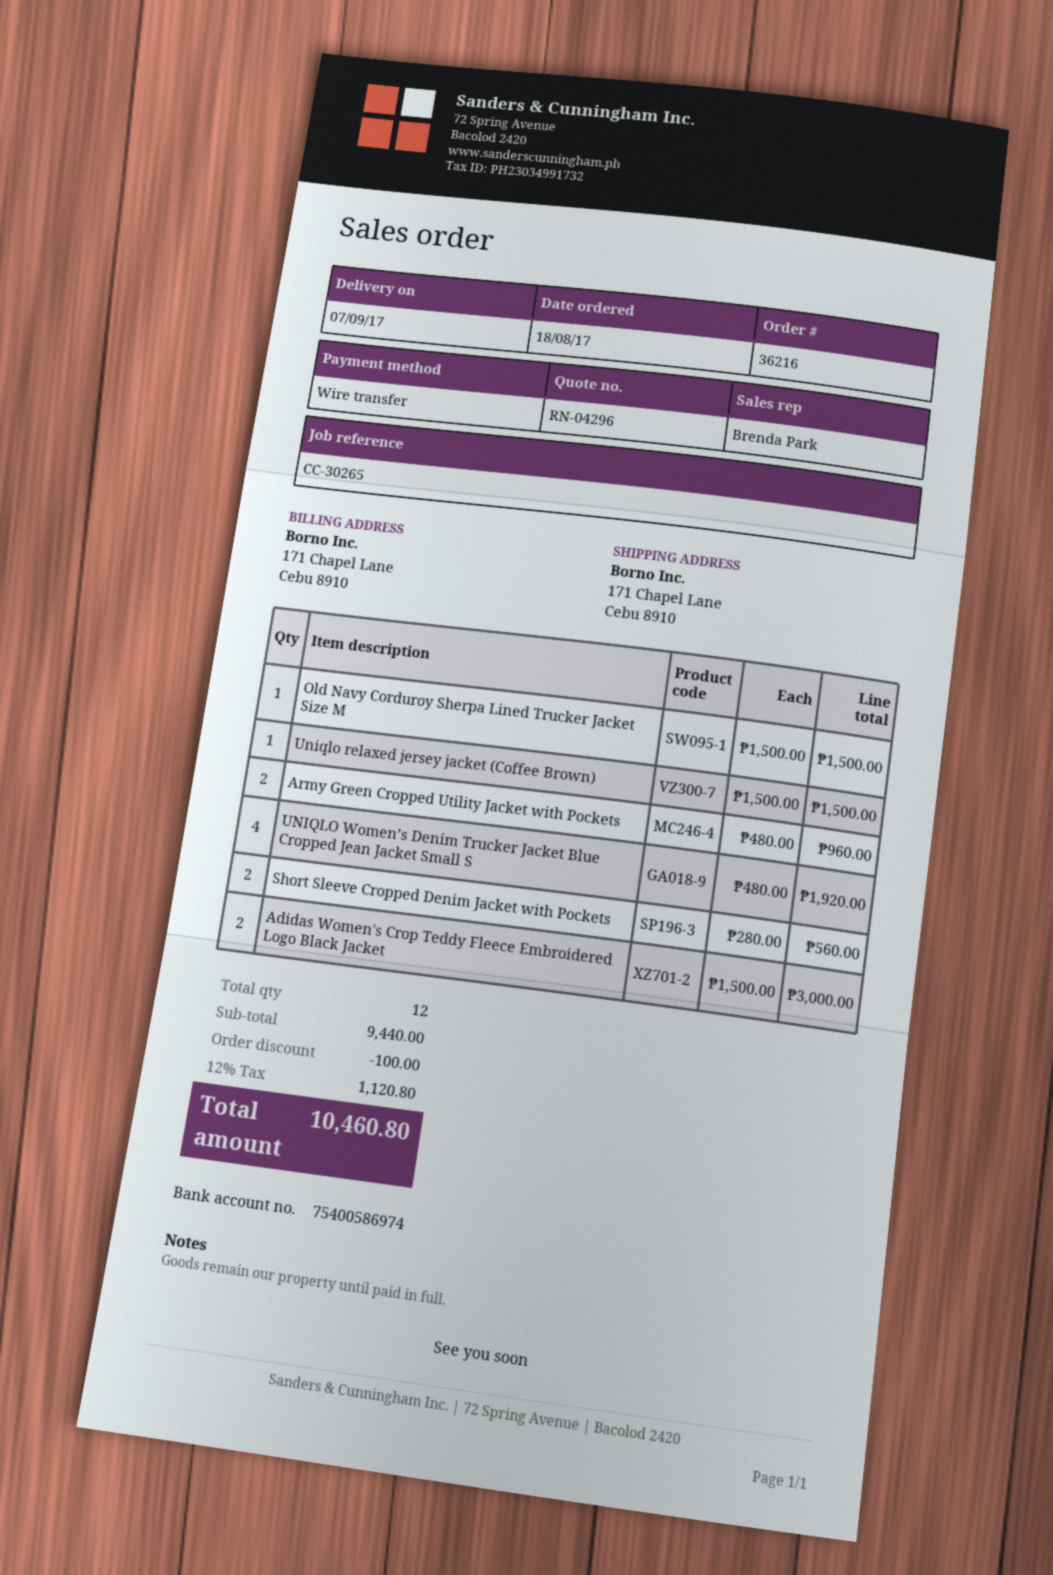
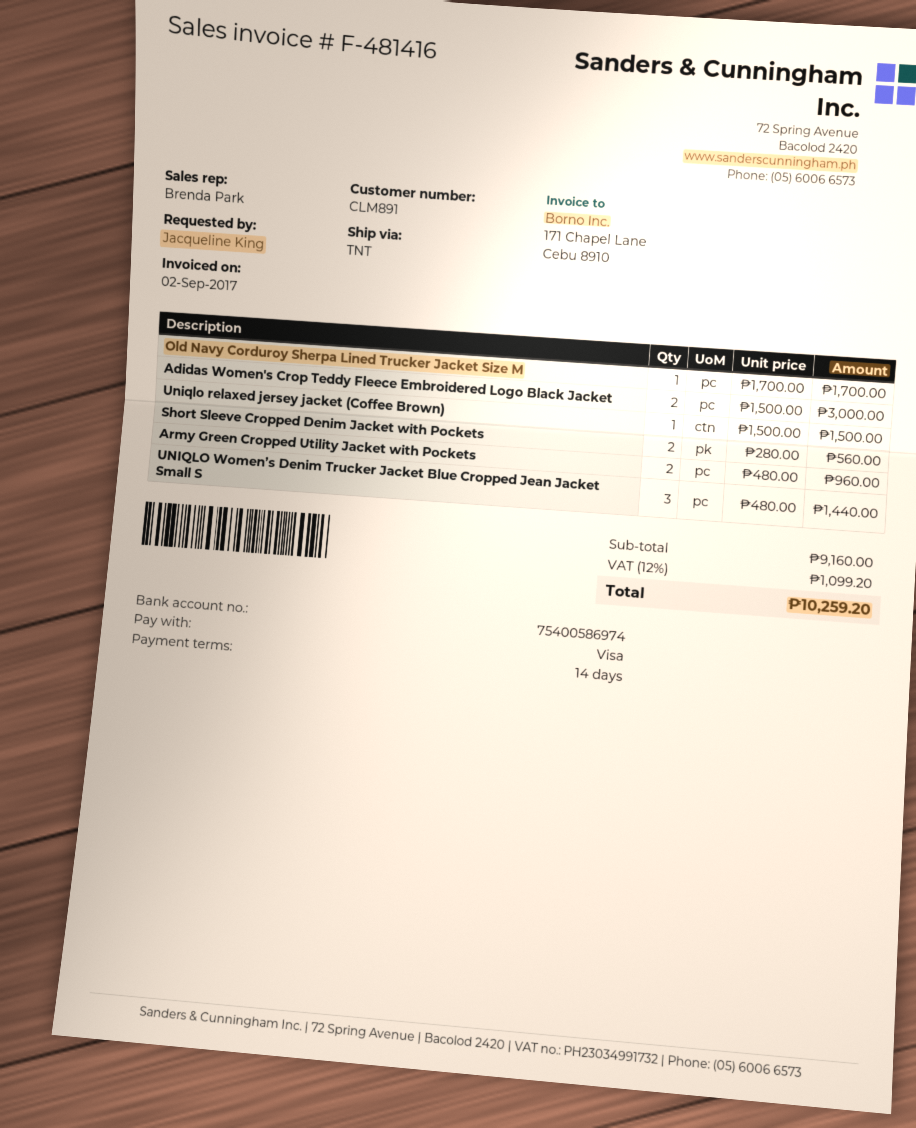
payment method: bank transfer -> Visa
Old Navy Corduroy Sherpa Lined Trucker Jacket Size M: 1 x 1500.00 = 1500.00 -> 1 x 1700.00 = 1700.00
UNIQLO Women’s Denim Trucker Jacket Blue Cropped Jean Jacket Small S: 4 x 480.00 = 1920.00 -> 3 x 480.00 = 1440.00
subtotal: 9440.00 -> 9160.00
discount: 100.00 -> none
tax: 12% = 1120.80 -> 12% = 1099.20
total: 10460.80 -> 10259.20

